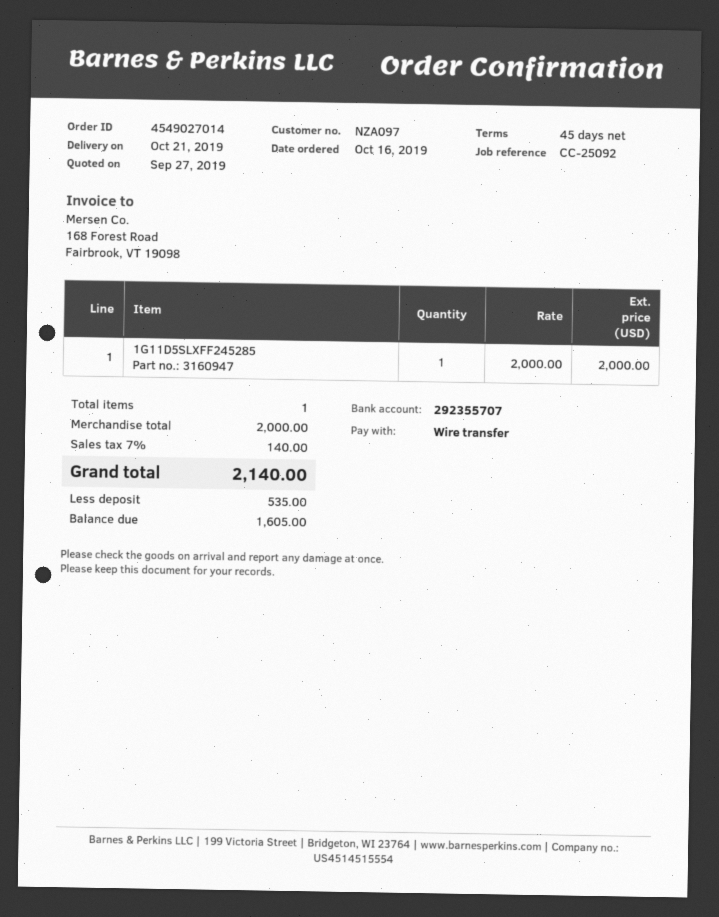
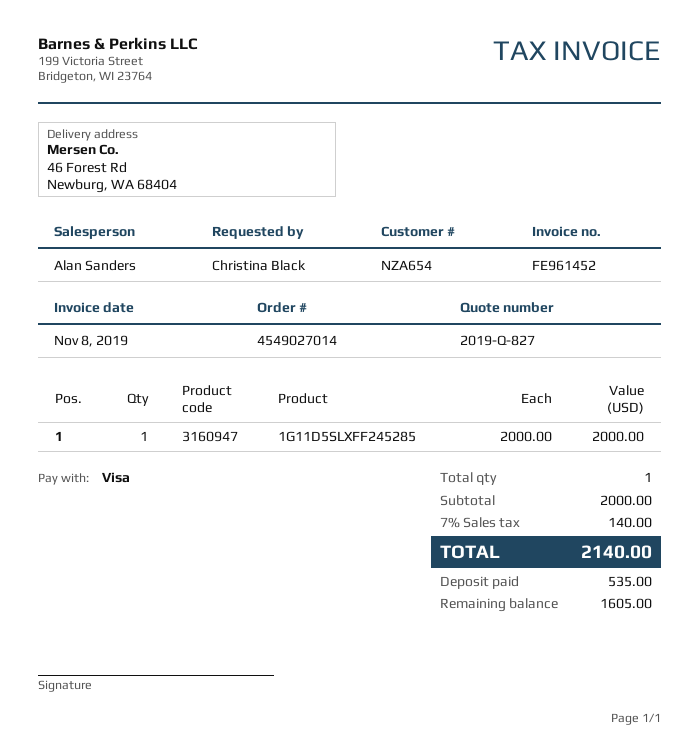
customer number: NZA097 -> NZA654
payment method: bank transfer -> Visa

